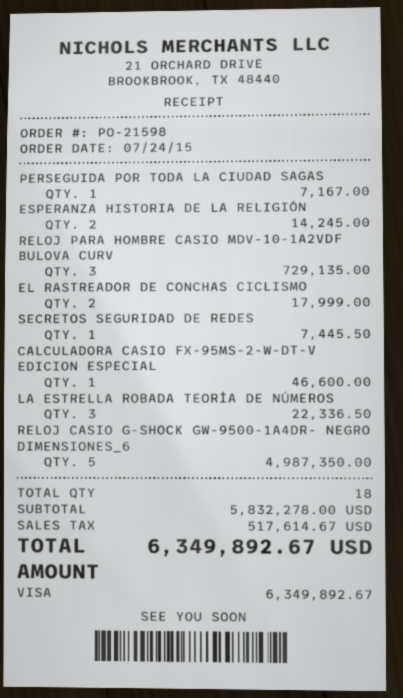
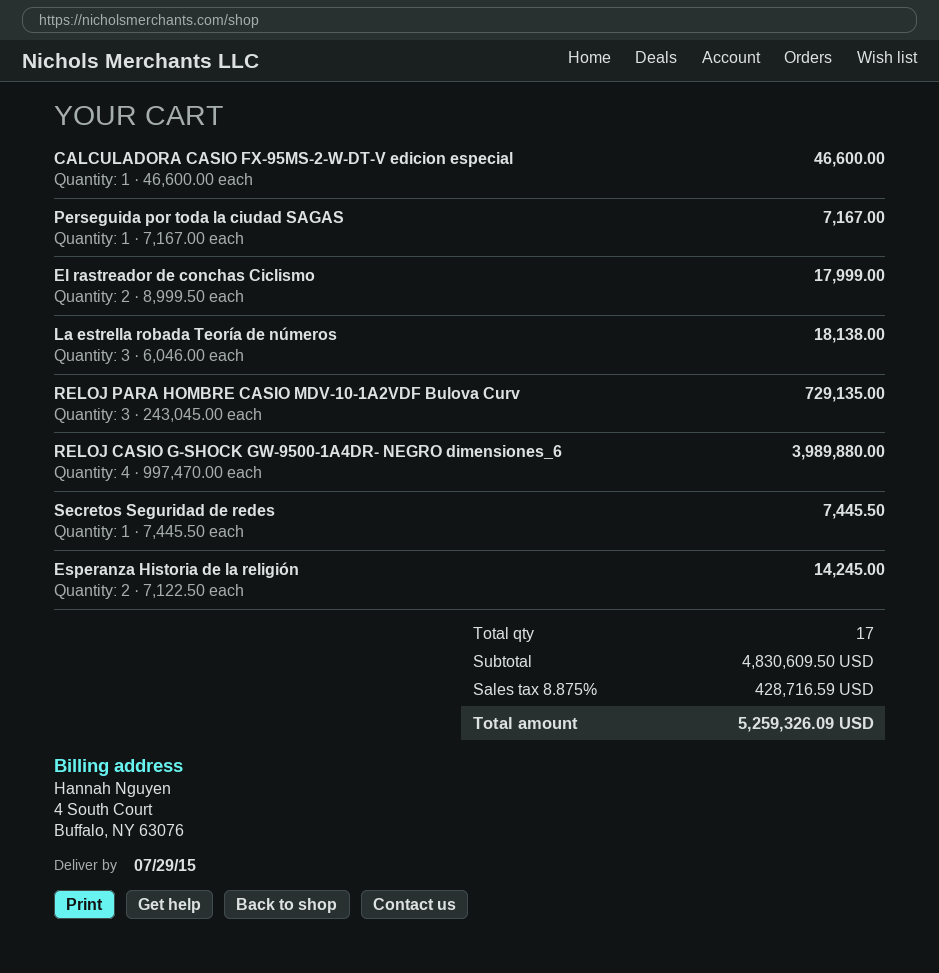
LA ESTRELLA ROBADA TEORÍA DE NÚMEROS: 3 for 22336.50 -> 3 for 18138.00
RELOJ CASIO G-SHOCK GW-9500-1A4DR- NEGRO DIMENSIONES_6: 5 for 4987350.00 -> 4 for 3989880.00
total quantity: 18 -> 17
subtotal: 5832278.00 -> 4830609.50
tax: 517614.67 -> 428716.59
total: 6349892.67 -> 5259326.09

